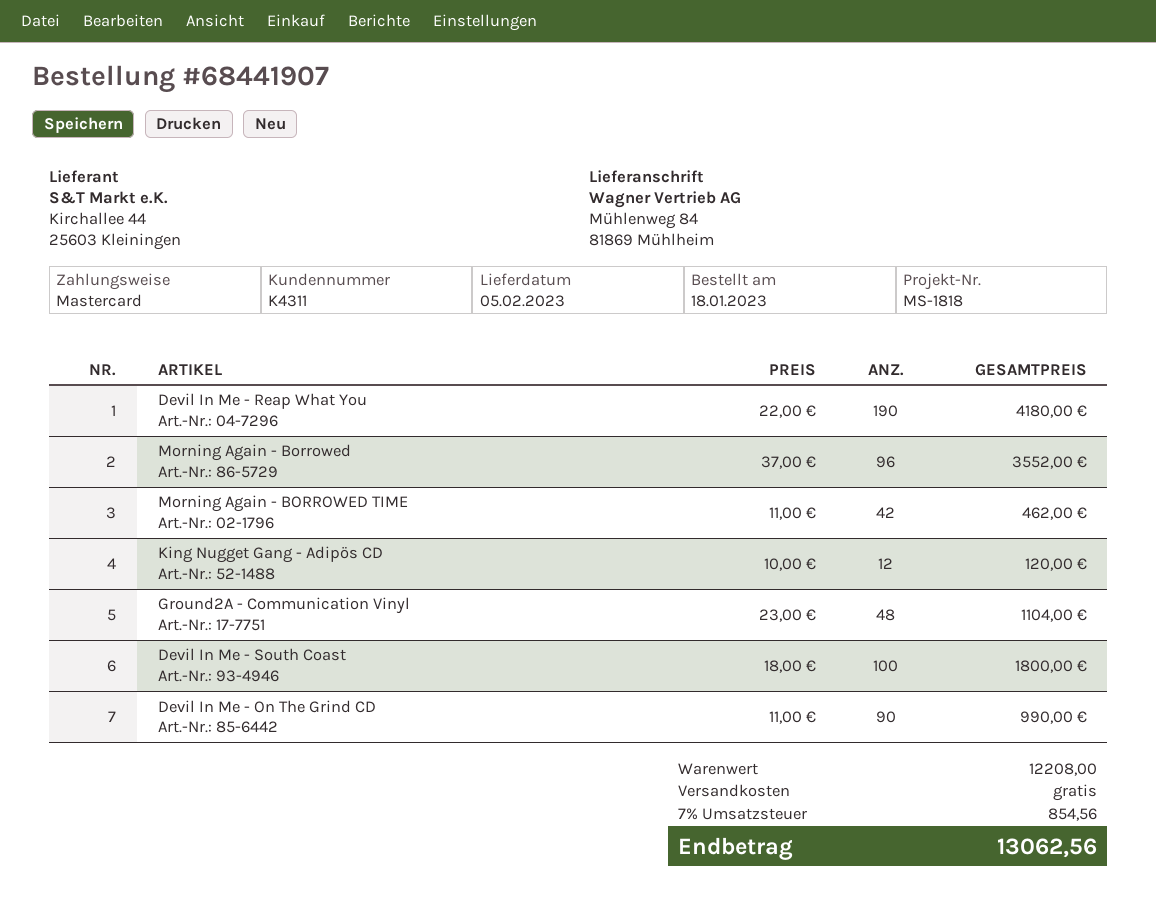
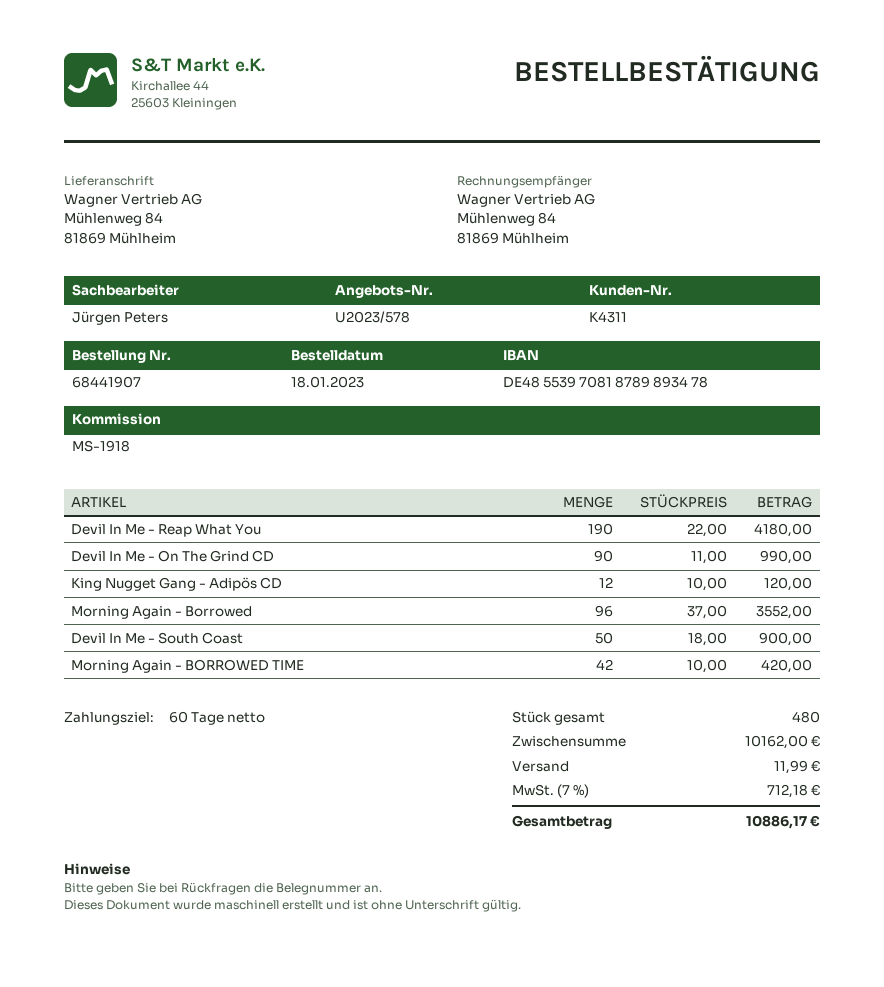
reference: MS-1818 -> MS-1918
Morning Again - BORROWED TIME: 42 x 11.00 = 462.00 -> 42 x 10.00 = 420.00
Ground2A - Communication Vinyl: 48 x 23.00 = 1104.00 -> none
Devil In Me - South Coast: 100 x 18.00 = 1800.00 -> 50 x 18.00 = 900.00
subtotal: 12208.00 -> 10162.00
shipping: 0.00 -> 11.99
tax: 7% = 854.56 -> 7% = 712.18
total: 13062.56 -> 10886.17

